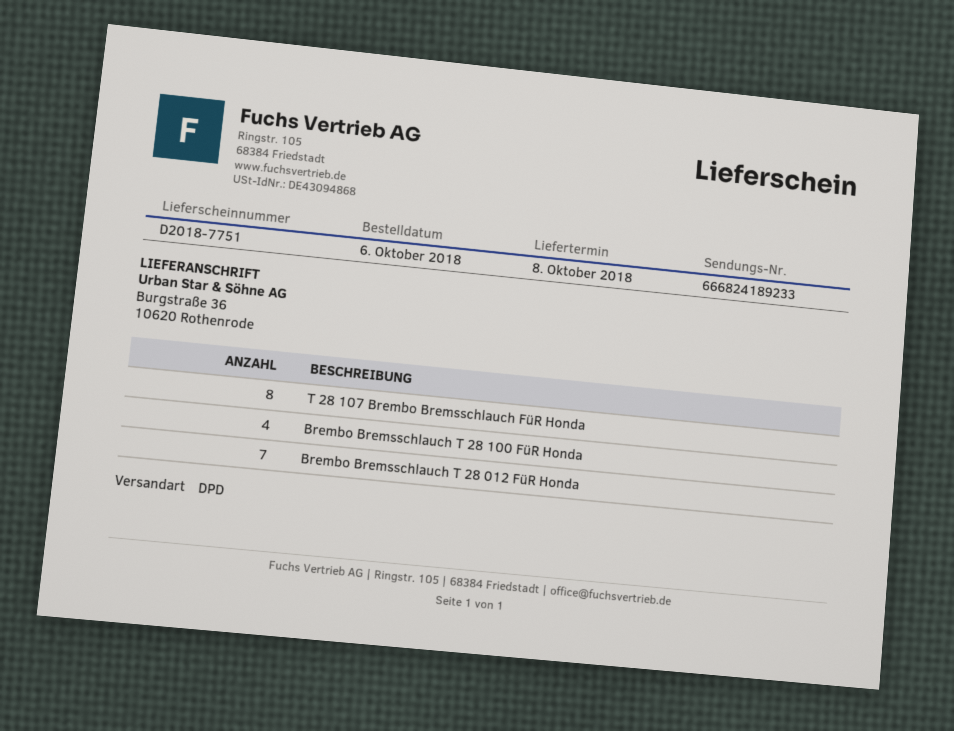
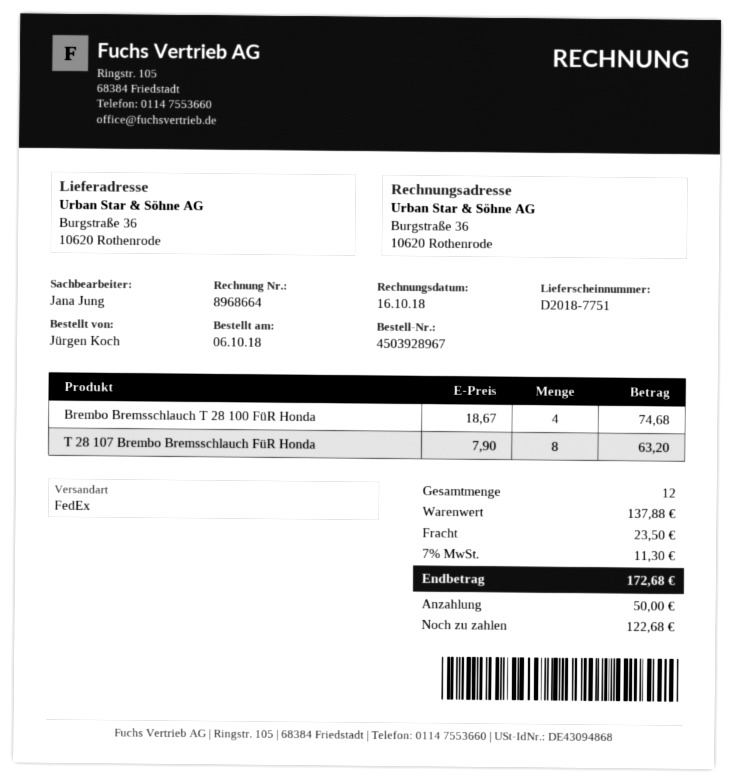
shipping method: DPD -> FedEx
Brembo Bremsschlauch T 28 012 FüR Honda: 7 -> none

